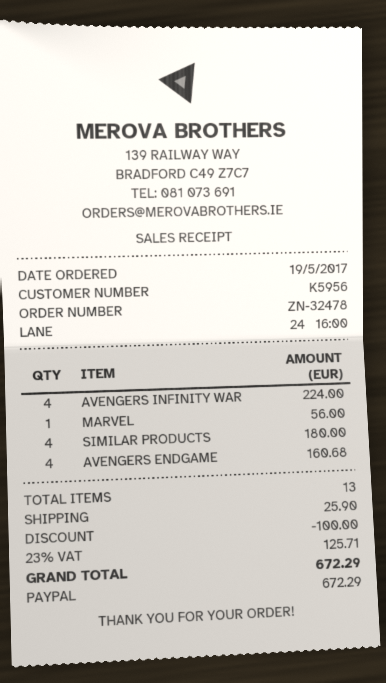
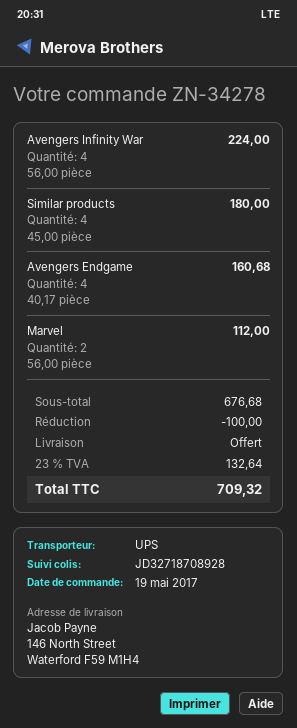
order number: ZN-32478 -> ZN-34278
MARVEL: 1 for 56.00 -> 2 for 112.00
shipping: 25.90 -> 0.00
tax: 23% = 125.71 -> 23% = 132.64
total: 672.29 -> 709.32

